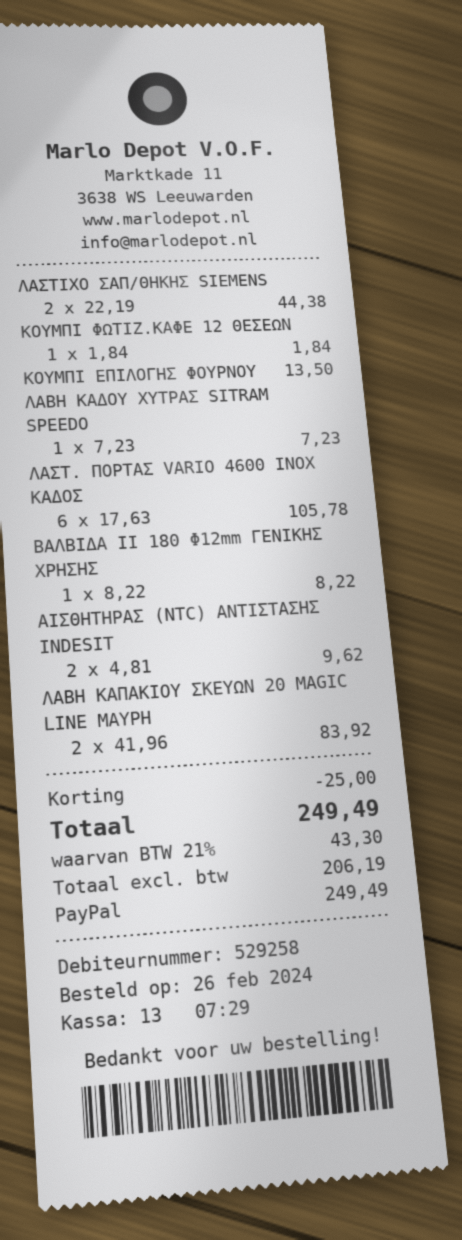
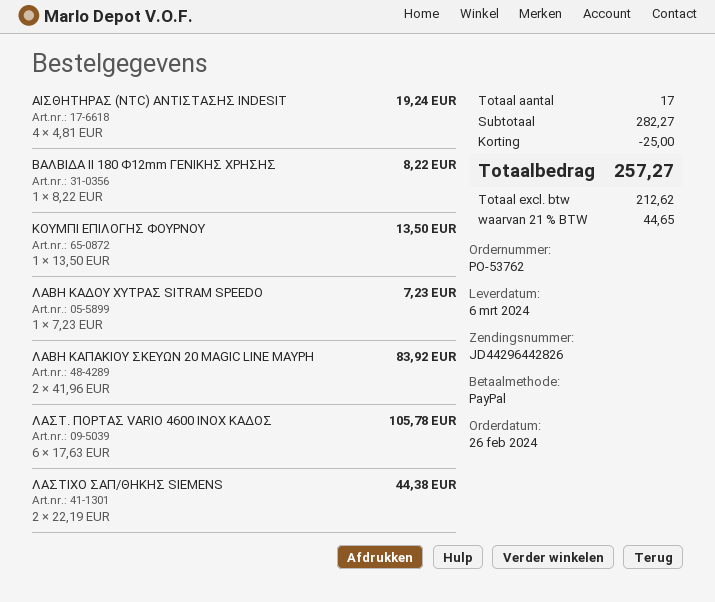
ΚΟΥΜΠΙ ΦΩΤΙΖ.ΚΑΦΕ 12 ΘΕΣΕΩΝ: 1 x 1.84 = 1.84 -> none
ΑΙΣΘΗΤΗΡΑΣ (NTC) ΑΝΤΙΣΤΑΣΗΣ INDESIT: 2 x 4.81 = 9.62 -> 4 x 4.81 = 19.24
net: 206.19 -> 212.62
tax: 21% = 43.30 -> 21% = 44.65
total: 249.49 -> 257.27

